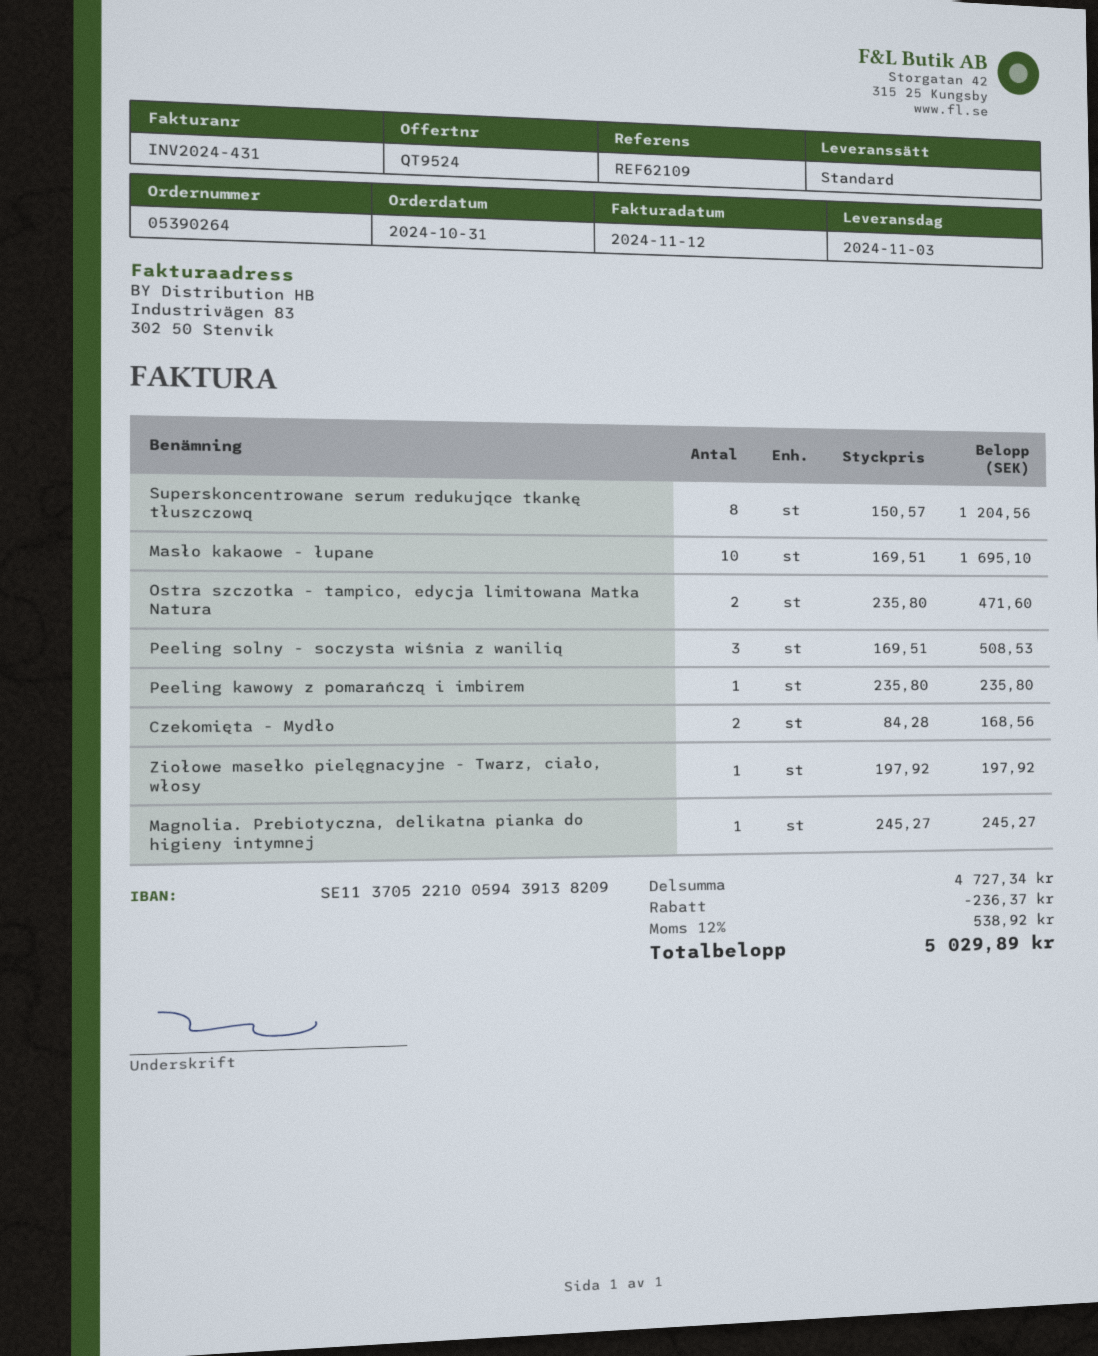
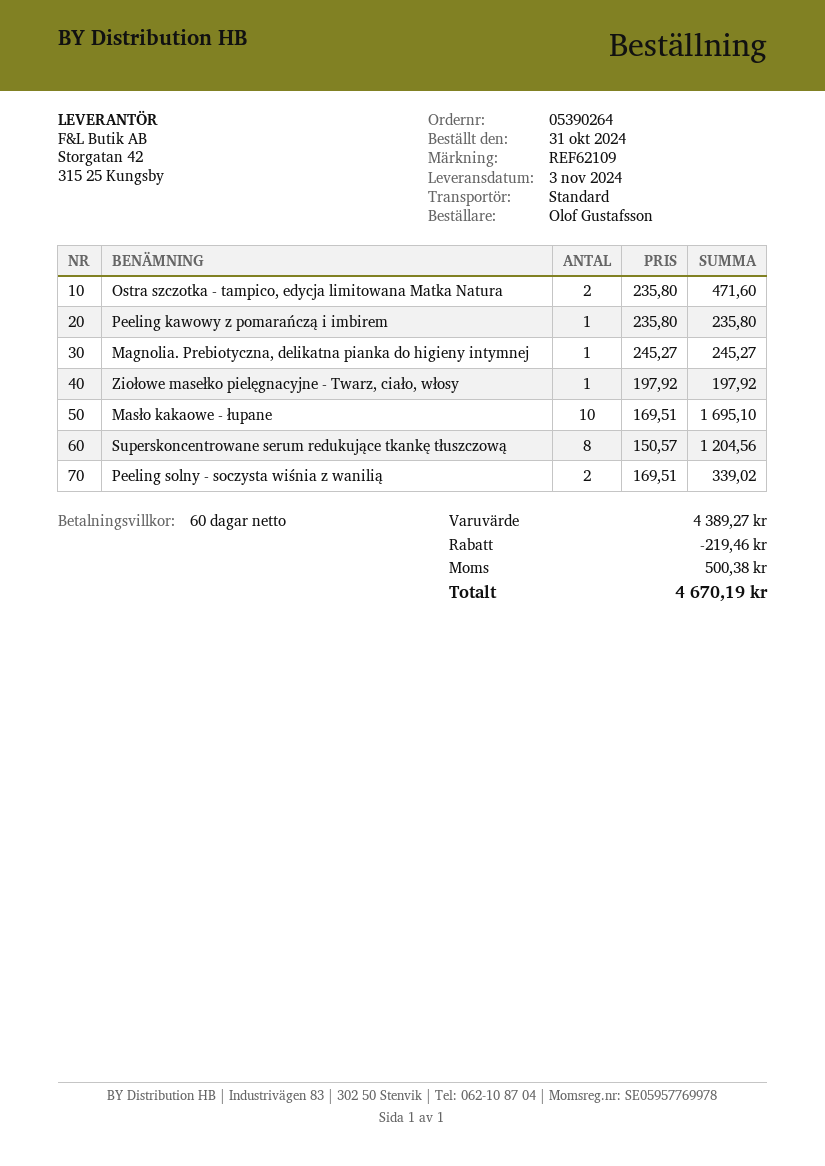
Peeling solny - soczysta wiśnia z wanilią: 3 x 169.51 = 508.53 -> 2 x 169.51 = 339.02
Czekomięta - Mydło: 2 x 84.28 = 168.56 -> none
subtotal: 4727.34 -> 4389.27
discount: 236.37 -> 219.46
tax: 538.92 -> 500.38
total: 5029.89 -> 4670.19

